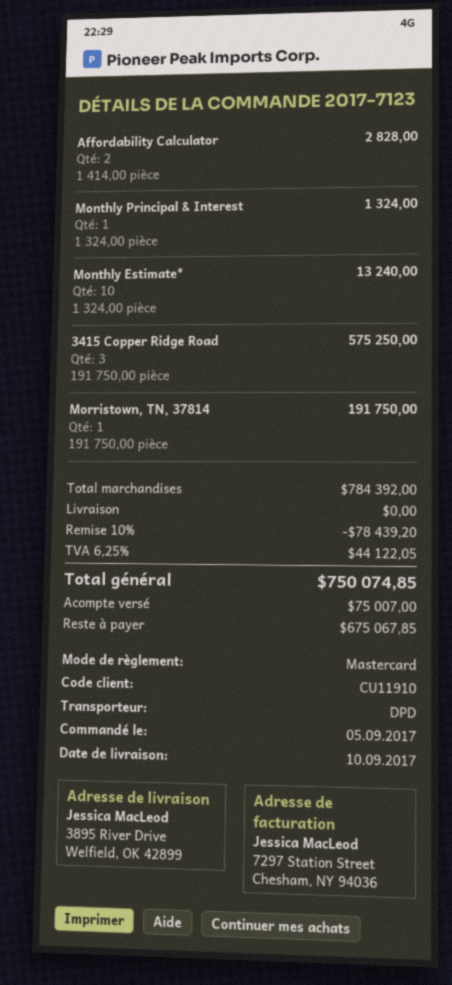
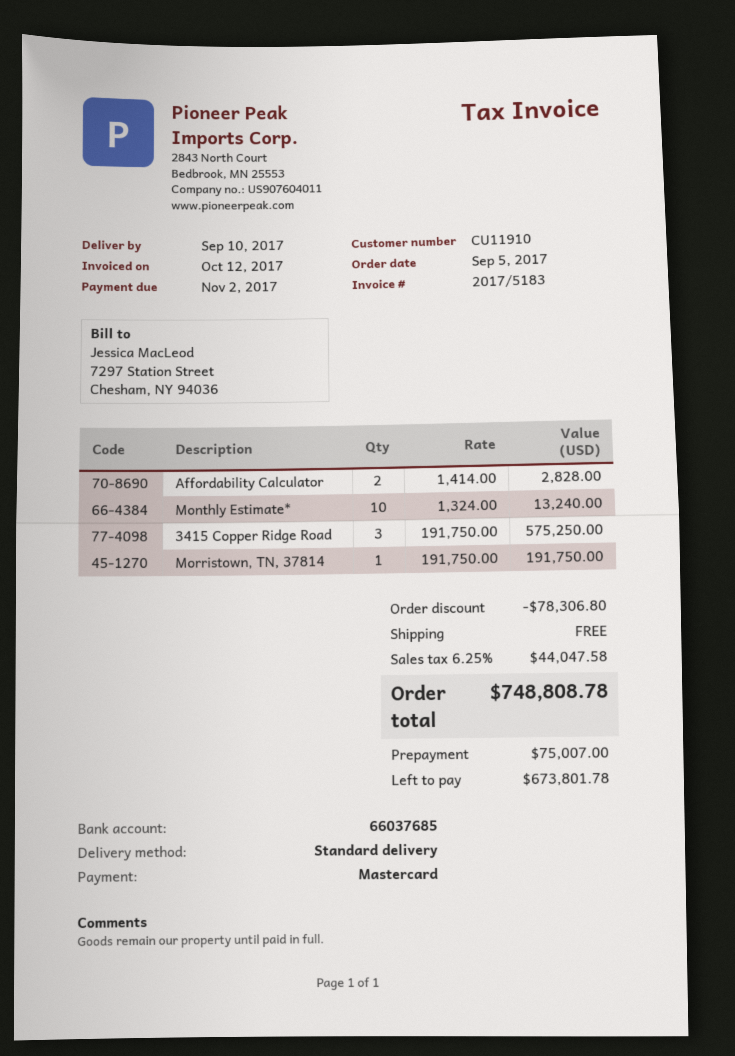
shipping method: DPD -> standard
Monthly Principal & Interest: 1 x 1324.00 = 1324.00 -> none
discount: 78439.20 -> 78306.80
tax: 6.25% = 44122.05 -> 6.25% = 44047.58
total: 750074.85 -> 748808.78
balance: 675067.85 -> 673801.78

